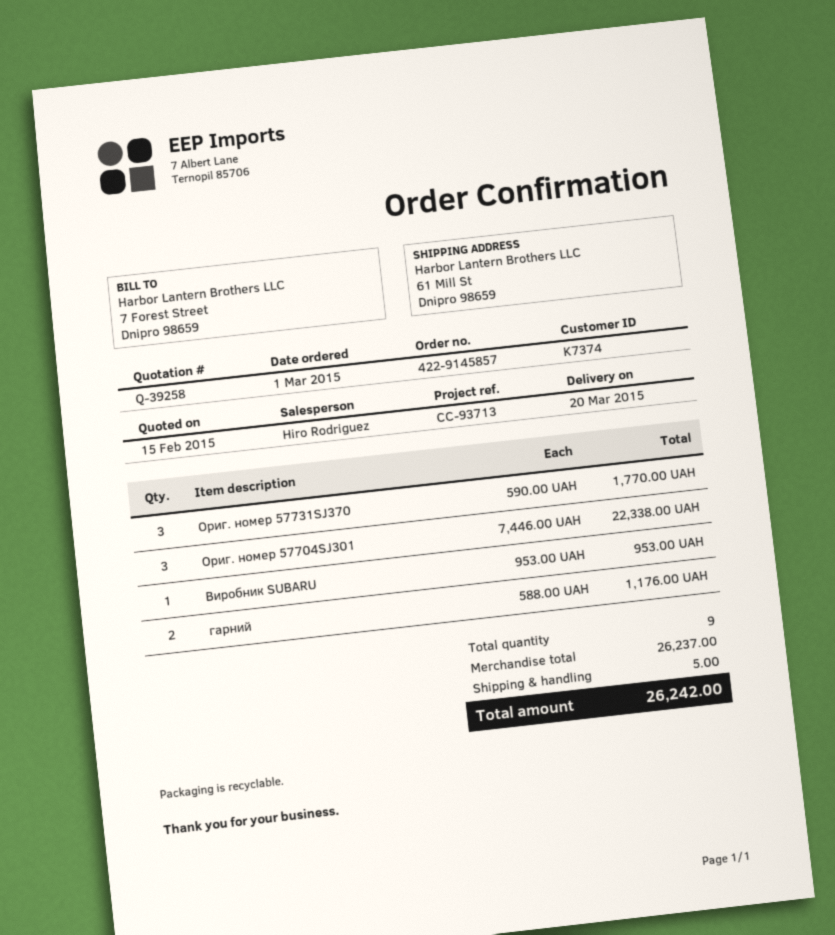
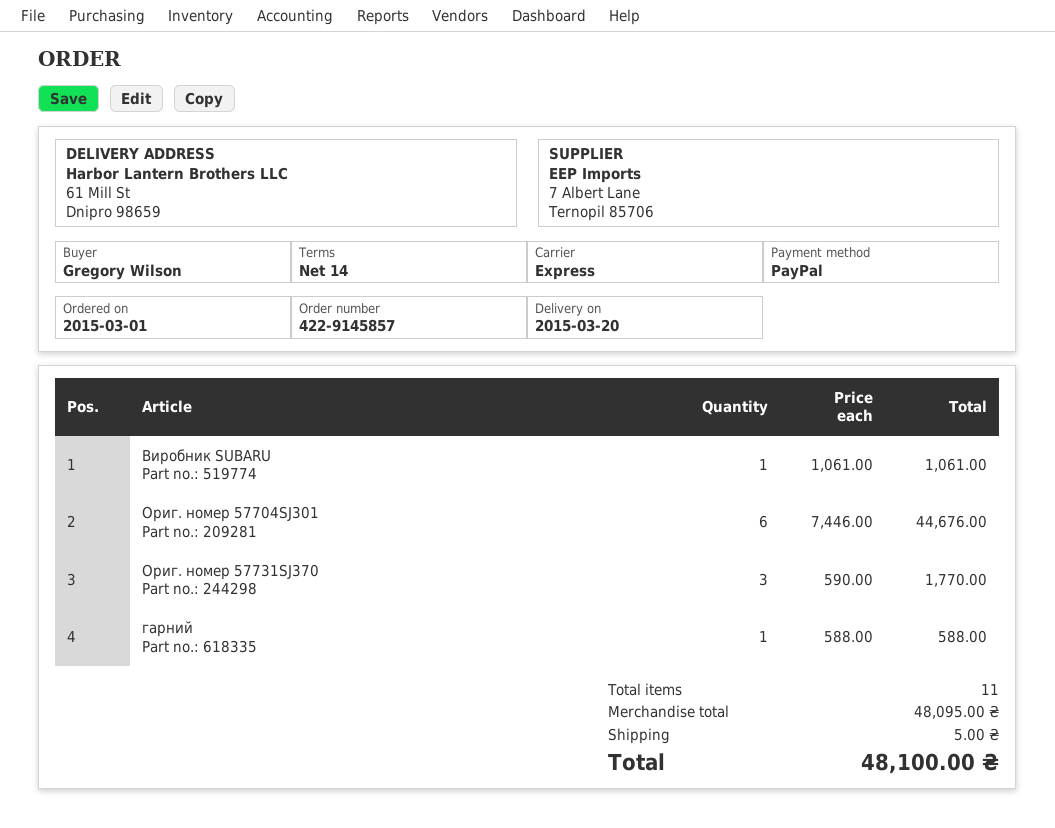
Ориг. номер 57704SJ301: 3 x 7446.00 = 22338.00 -> 6 x 7446.00 = 44676.00
Виробник SUBARU: 1 x 953.00 = 953.00 -> 1 x 1061.00 = 1061.00
гарний: 2 x 588.00 = 1176.00 -> 1 x 588.00 = 588.00
total quantity: 9 -> 11
subtotal: 26237.00 -> 48095.00
total: 26242.00 -> 48100.00

